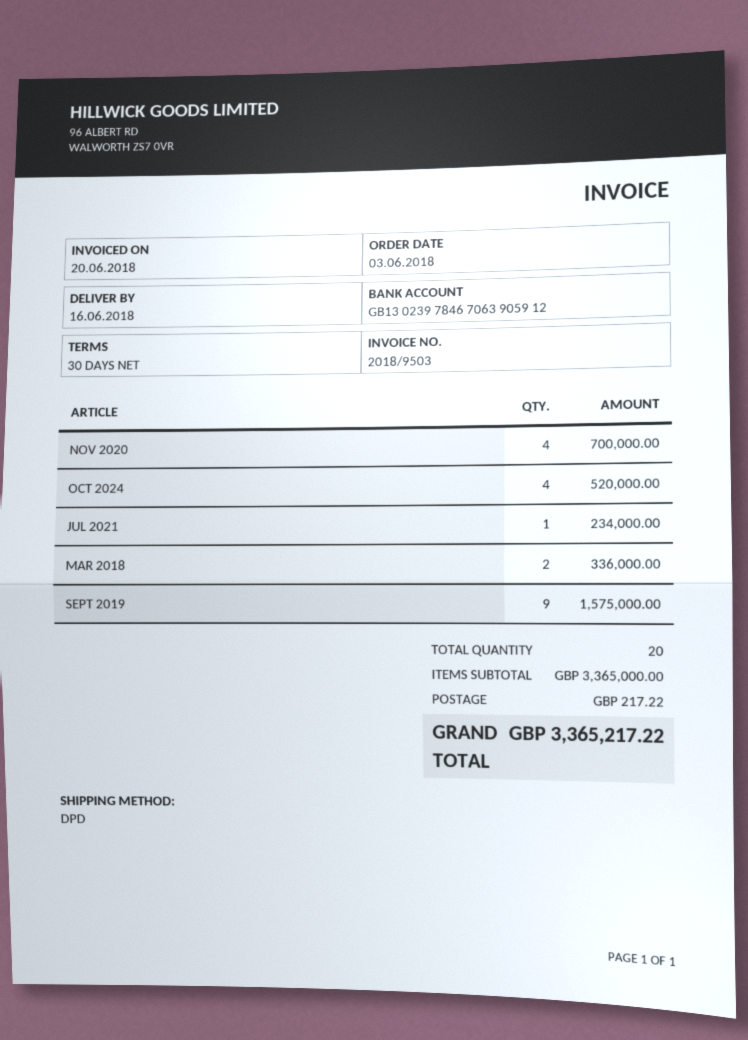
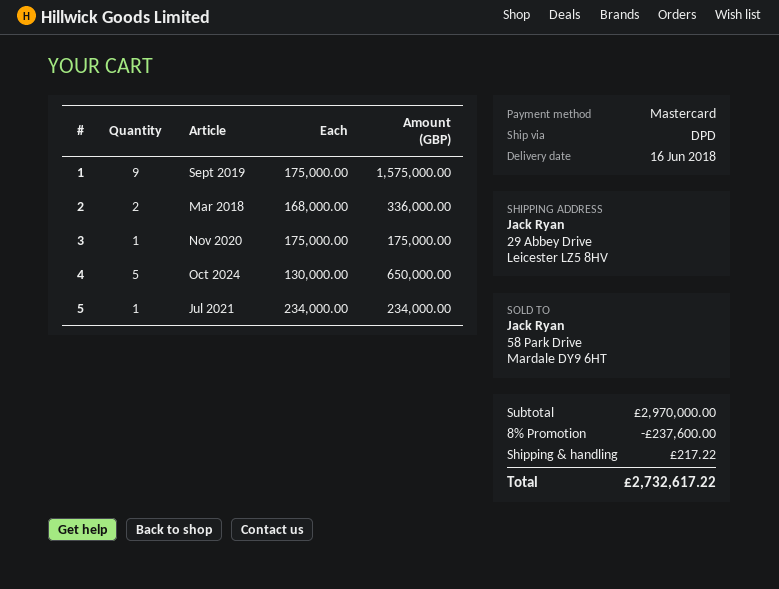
NOV 2020: 4 for 700000.00 -> 1 for 175000.00
OCT 2024: 4 for 520000.00 -> 5 for 650000.00
subtotal: 3365000.00 -> 2970000.00
discount: none -> 8% = 237600.00
total: 3365217.22 -> 2732617.22

